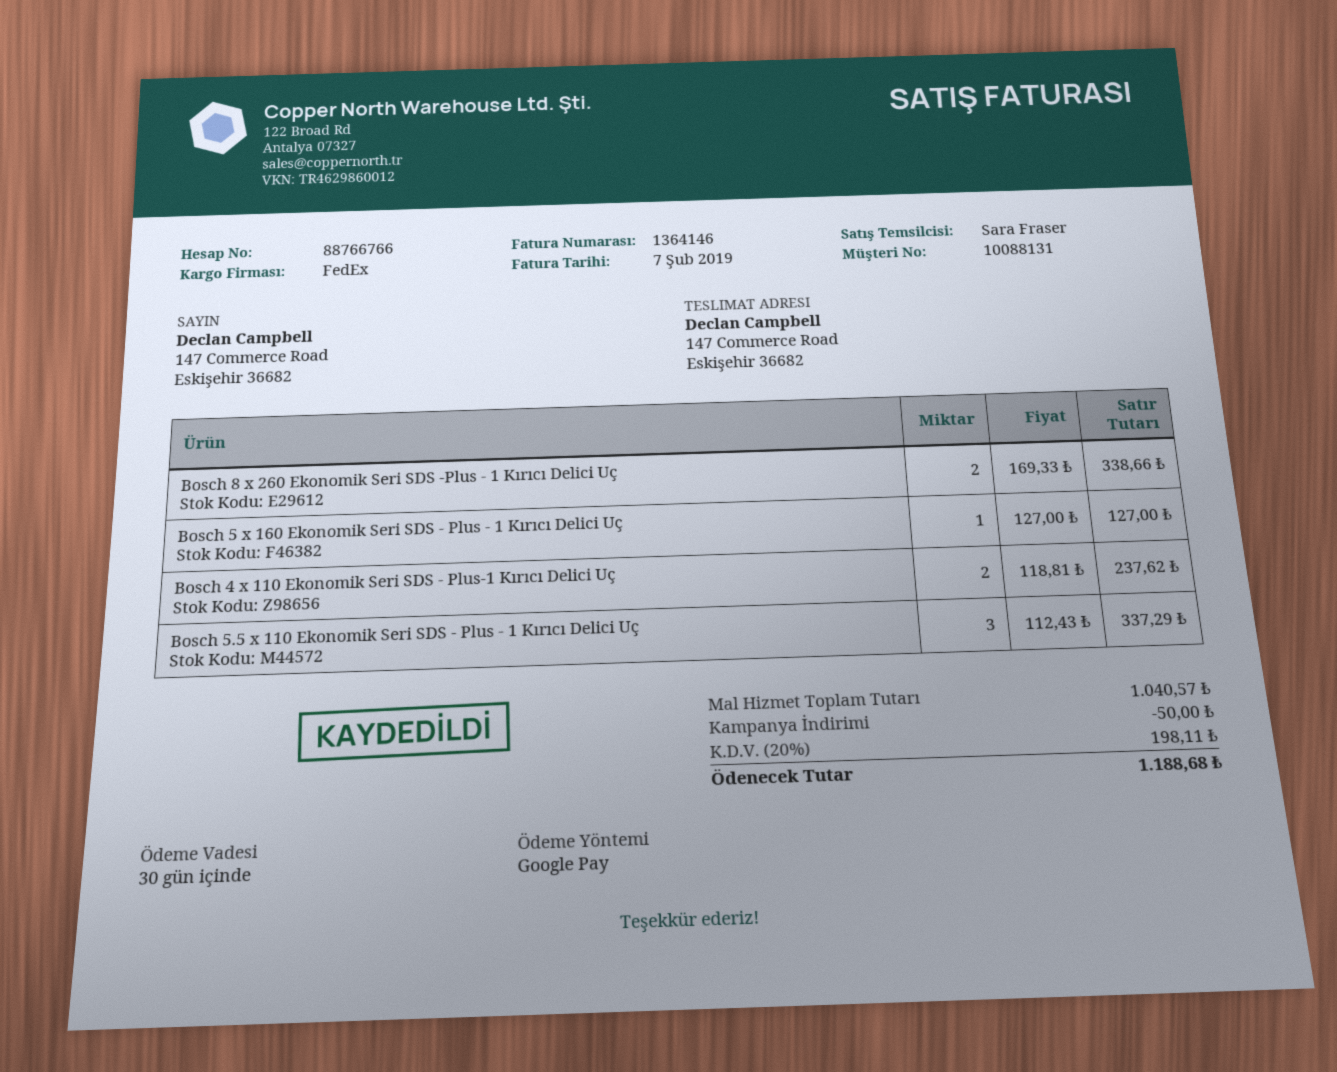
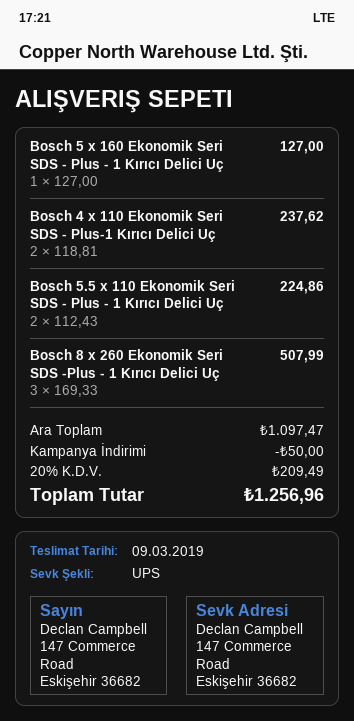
shipping method: FedEx -> UPS
Bosch 8 x 260 Ekonomik Seri SDS -Plus - 1 Kırıcı Delici Uç: 2 x 169.33 = 338.66 -> 3 x 169.33 = 507.99
Bosch 5.5 x 110 Ekonomik Seri SDS - Plus - 1 Kırıcı Delici Uç: 3 x 112.43 = 337.29 -> 2 x 112.43 = 224.86
subtotal: 1040.57 -> 1097.47
tax: 20% = 198.11 -> 20% = 209.49
total: 1188.68 -> 1256.96

